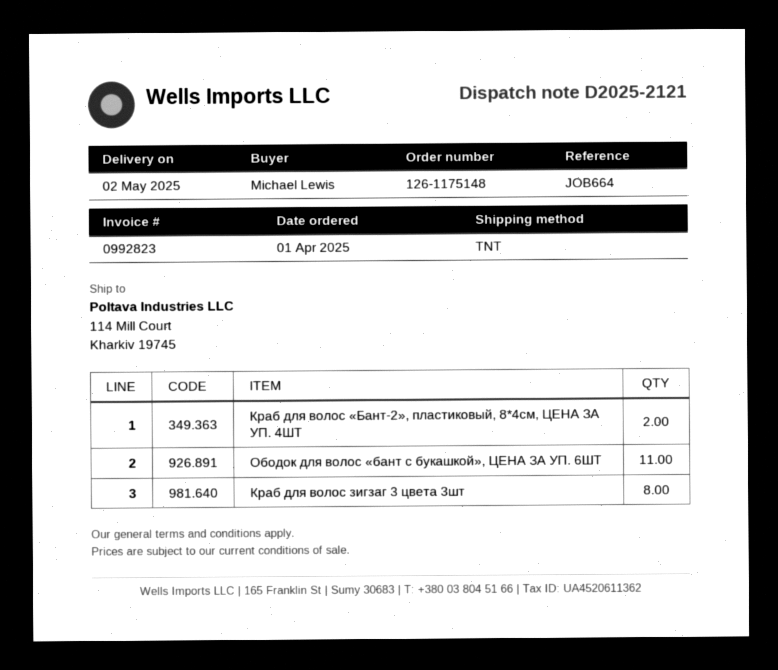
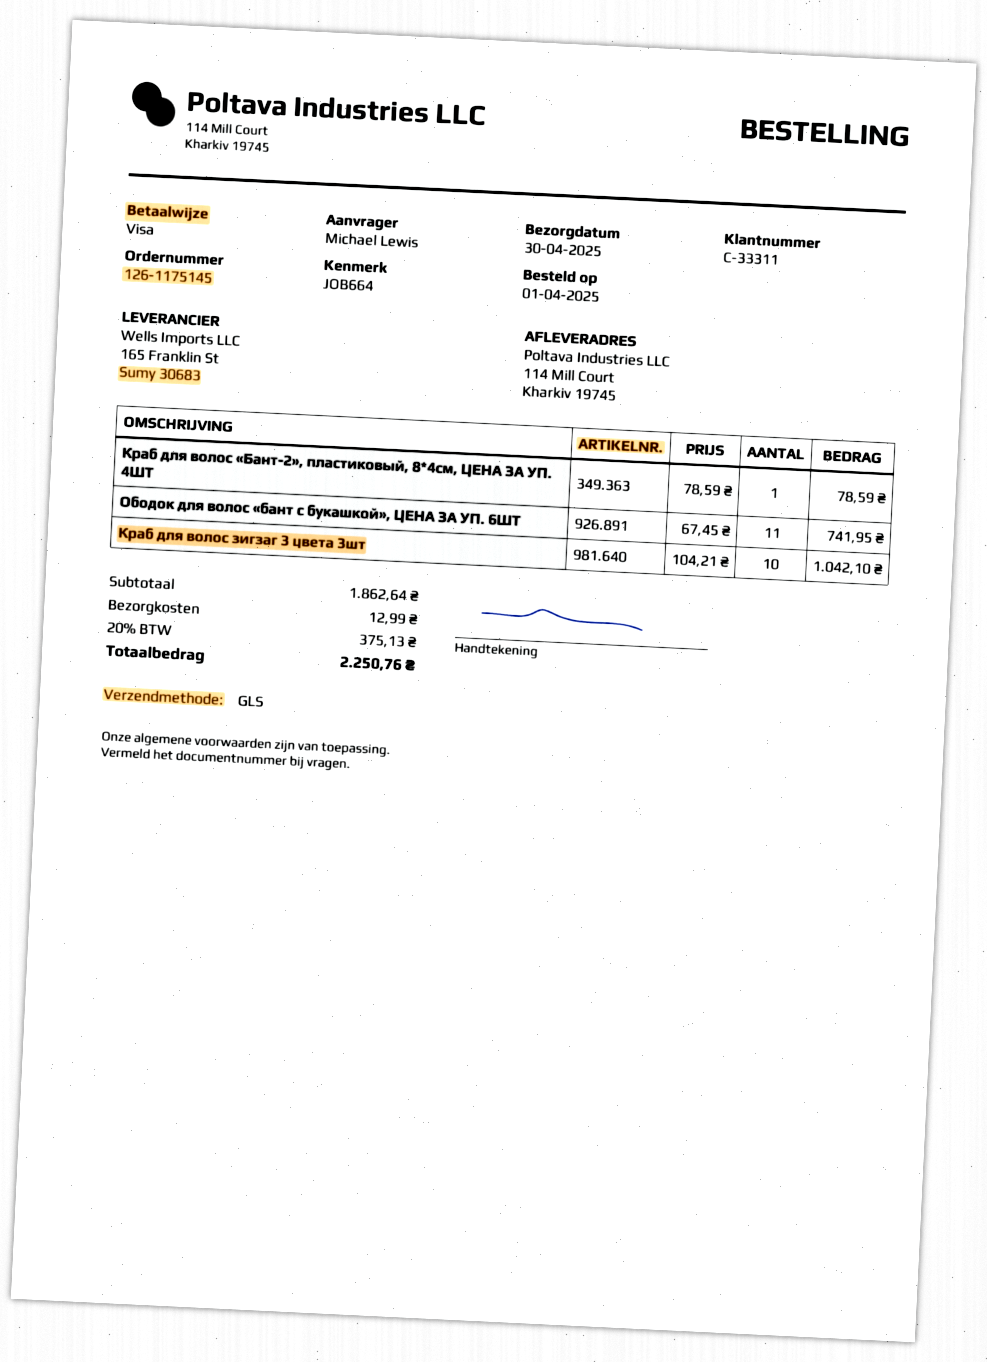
order number: 126-1175148 -> 126-1175145
delivery date: 2025-05-02 -> 2025-04-30
shipping method: TNT -> GLS
Краб для волос «Бант-2», пластиковый, 8*4см, ЦЕНА ЗА УП. 4ШТ: 2 -> 1
Краб для волос зигзаг 3 цвета 3шт: 8 -> 10

